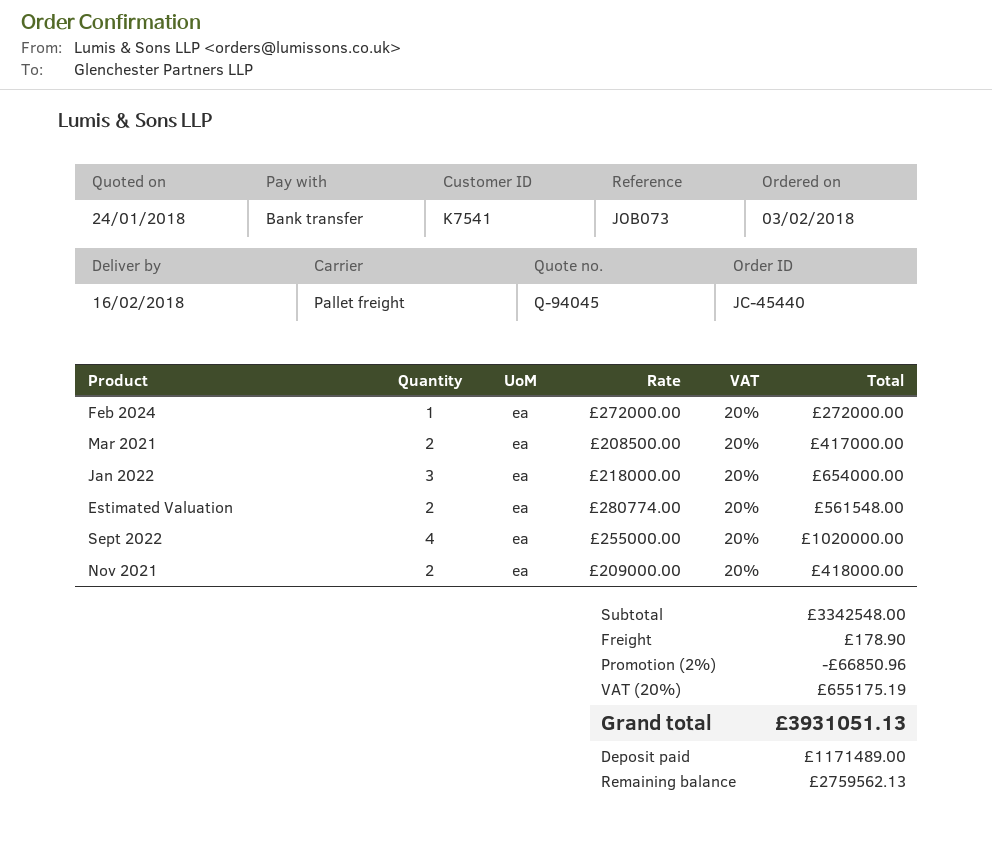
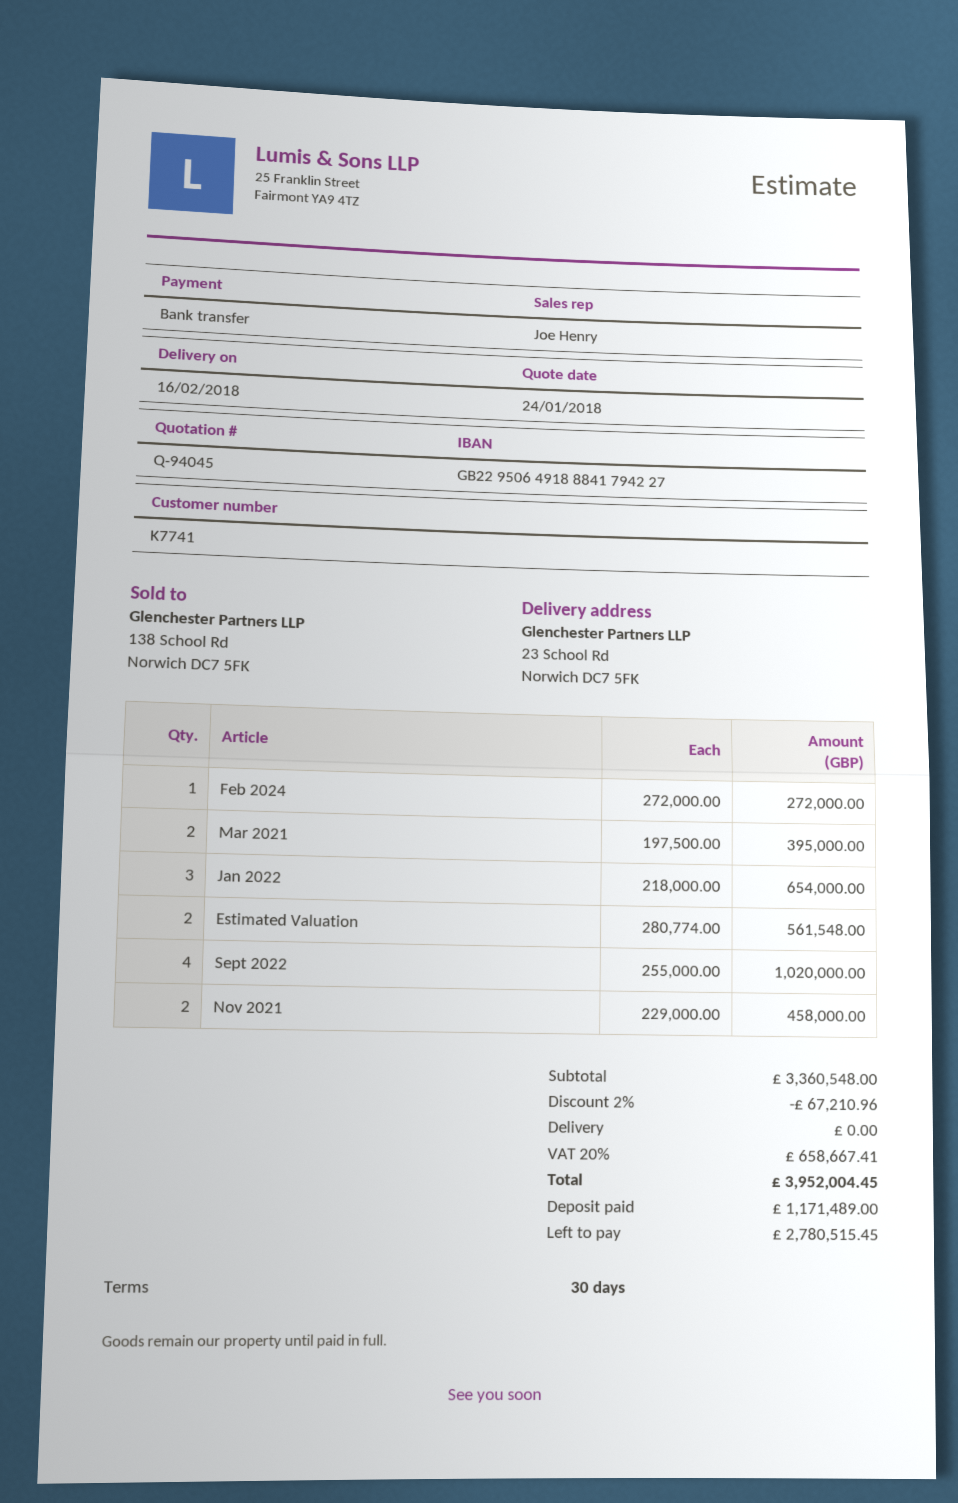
customer number: K7541 -> K7741
Mar 2021: 2 x 208500.00 = 417000.00 -> 2 x 197500.00 = 395000.00
Nov 2021: 2 x 209000.00 = 418000.00 -> 2 x 229000.00 = 458000.00
subtotal: 3342548.00 -> 3360548.00
discount: 2% = 66850.96 -> 2% = 67210.96
shipping: 178.90 -> 0.00
tax: 20% = 655175.19 -> 20% = 658667.41
total: 3931051.13 -> 3952004.45
balance: 2759562.13 -> 2780515.45

